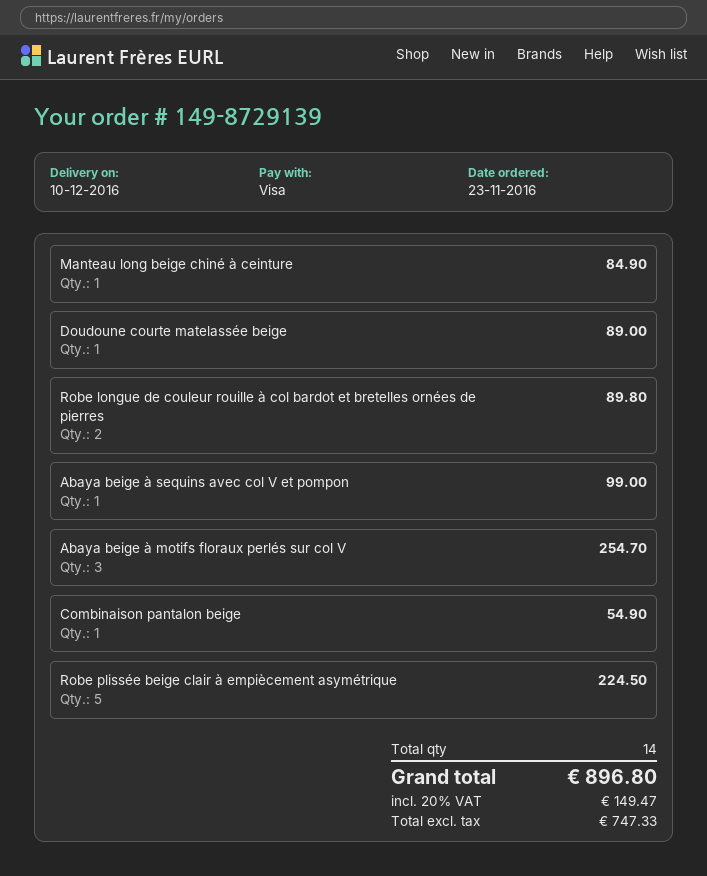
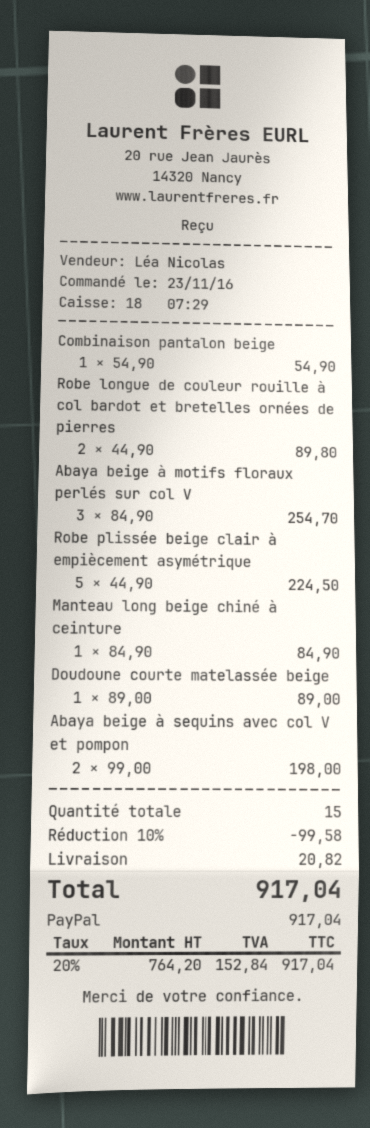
payment method: Visa -> PayPal
Abaya beige à sequins avec col V et pompon: 1 for 99.00 -> 2 for 198.00
total quantity: 14 -> 15
discount: none -> 10% = 99.58
shipping: none -> 20.82
net: 747.33 -> 764.20
tax: 20% = 149.47 -> 20% = 152.84
total: 896.80 -> 917.04

